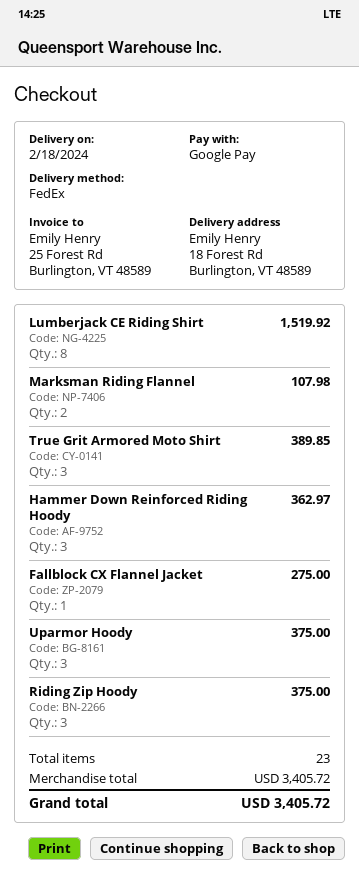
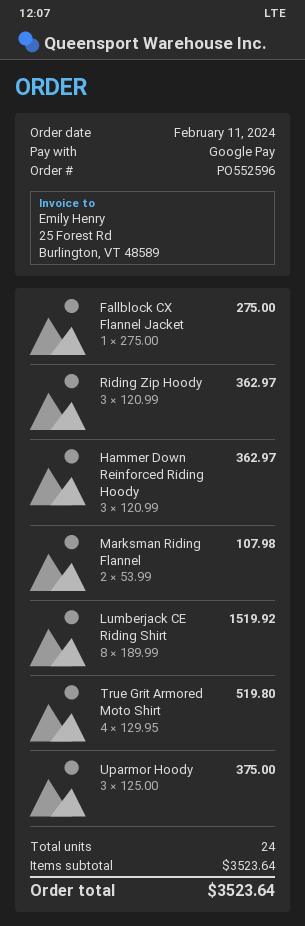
True Grit Armored Moto Shirt: 3 for 389.85 -> 4 for 519.80
Riding Zip Hoody: 3 for 375.00 -> 3 for 362.97
total quantity: 23 -> 24
subtotal: 3405.72 -> 3523.64
total: 3405.72 -> 3523.64

